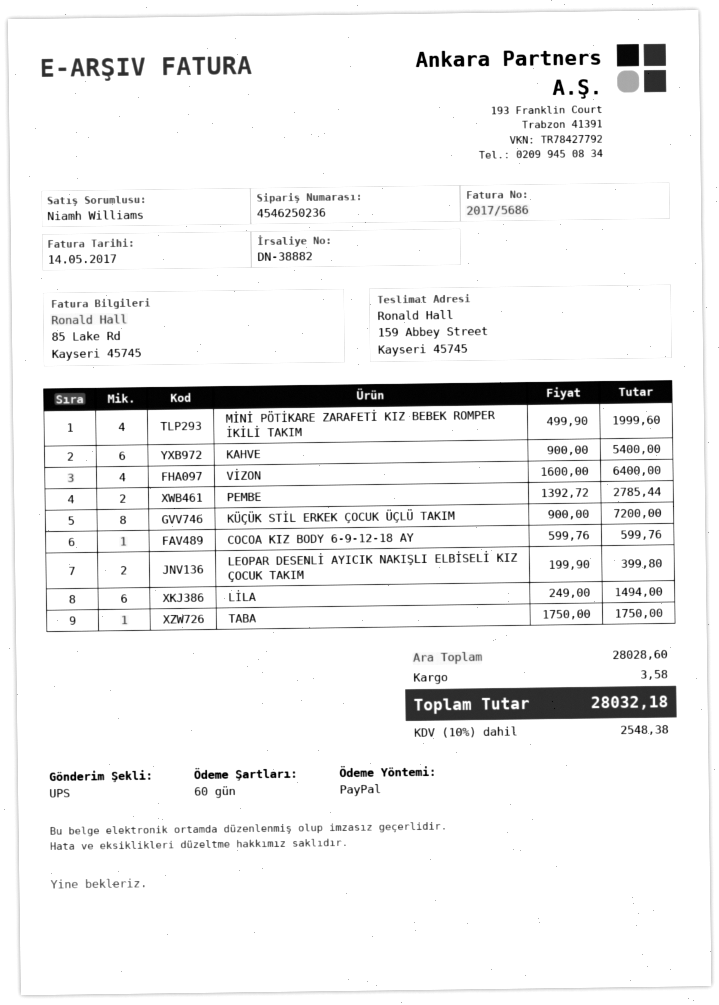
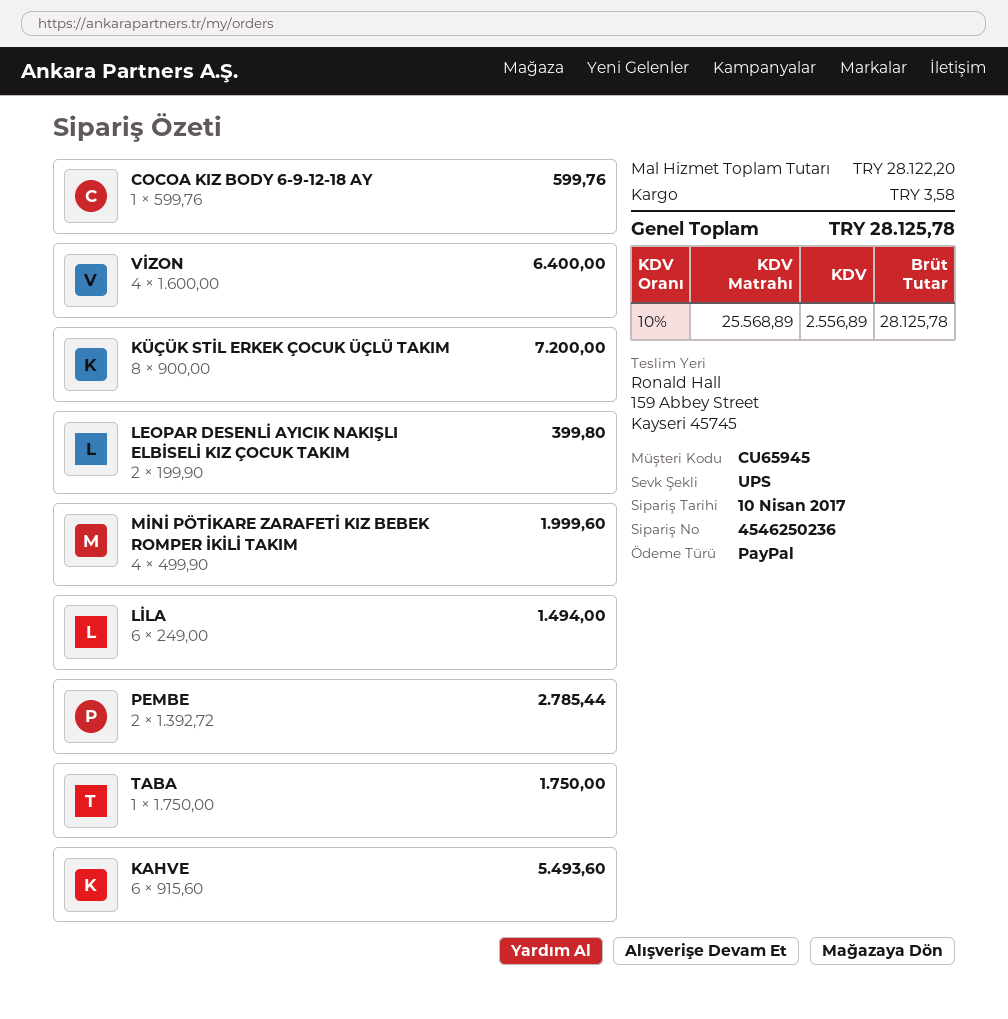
KAHVE: 6 x 900.00 = 5400.00 -> 6 x 915.60 = 5493.60
subtotal: 28028.60 -> 28122.20
tax: 10% = 2548.38 -> 10% = 2556.89
total: 28032.18 -> 28125.78

